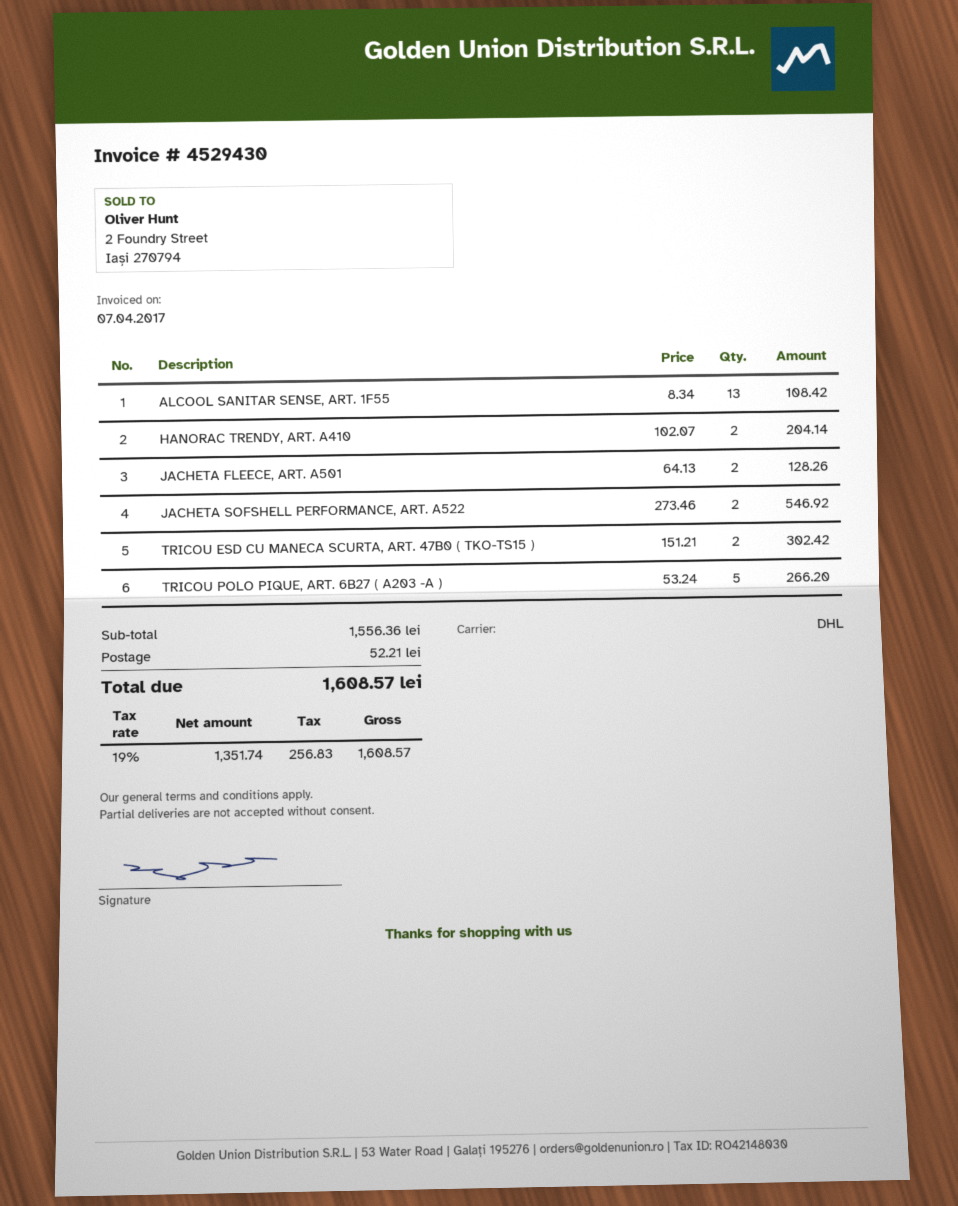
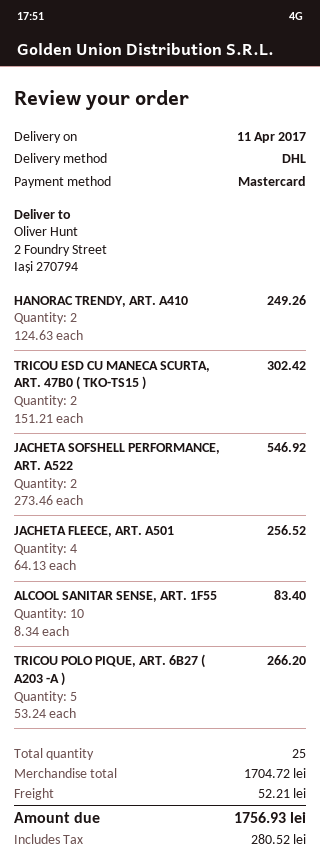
ALCOOL SANITAR SENSE, ART. 1F55: 13 x 8.34 = 108.42 -> 10 x 8.34 = 83.40
HANORAC TRENDY, ART. A410: 2 x 102.07 = 204.14 -> 2 x 124.63 = 249.26
JACHETA FLEECE, ART. A501: 2 x 64.13 = 128.26 -> 4 x 64.13 = 256.52
subtotal: 1556.36 -> 1704.72
tax: 256.83 -> 280.52
total: 1608.57 -> 1756.93

